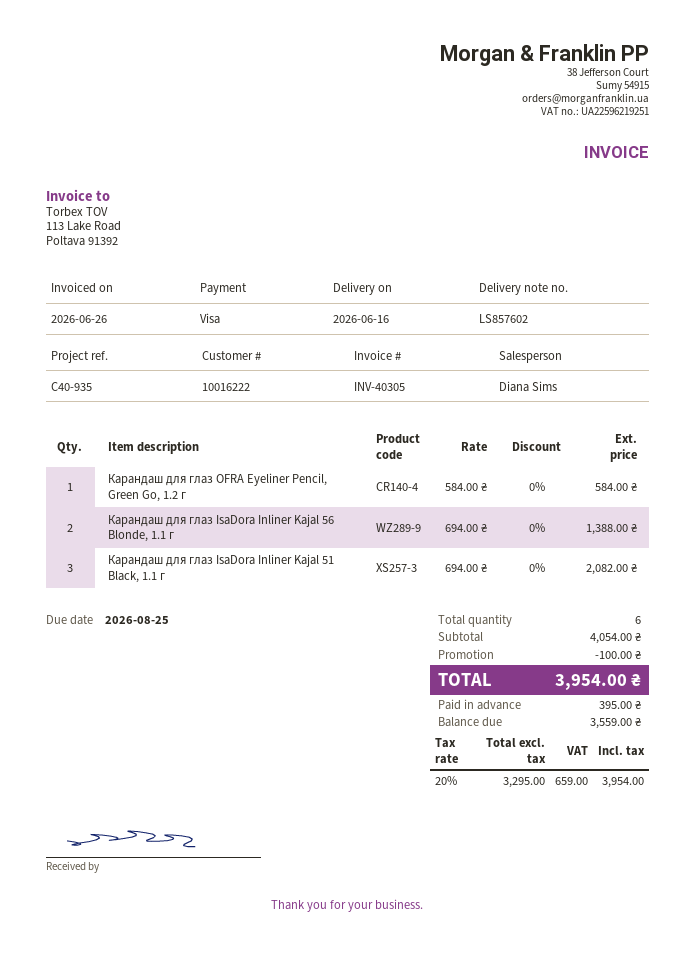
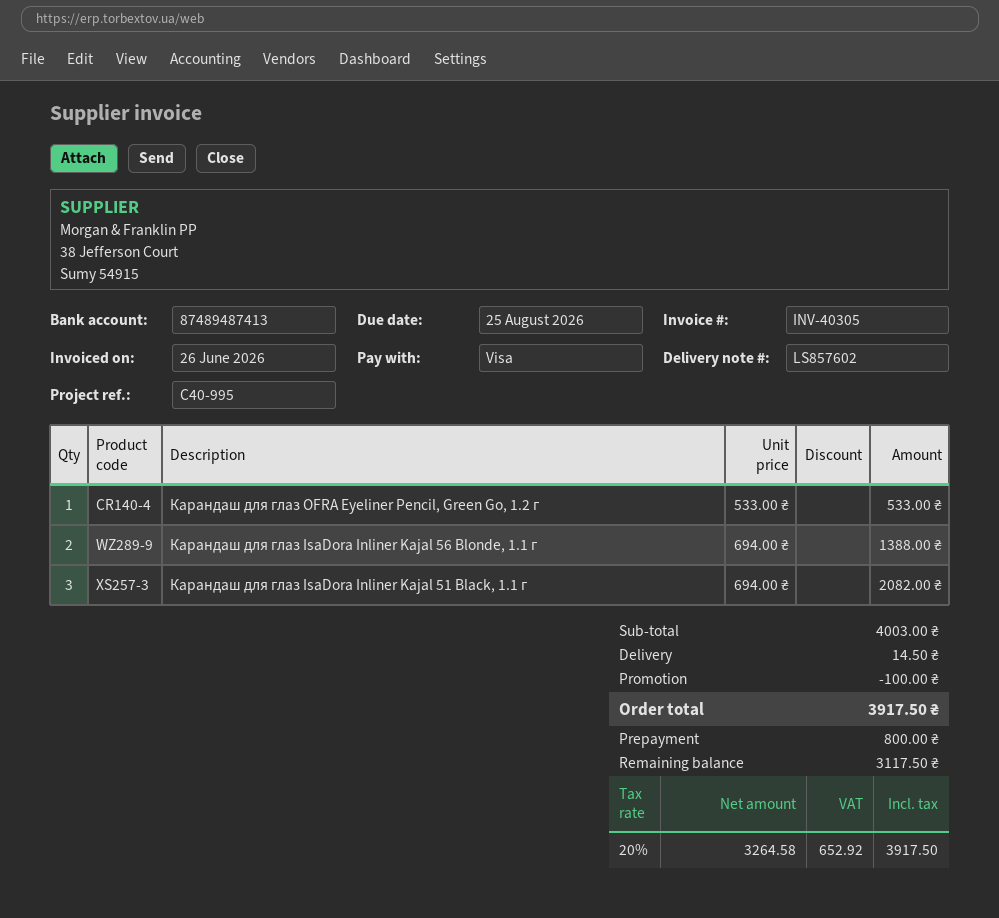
reference: C40-935 -> C40-995
Карандаш для глаз OFRA Eyeliner Pencil, Green Go, 1.2 г: 1 x 584.00 = 584.00 -> 1 x 533.00 = 533.00
subtotal: 4054.00 -> 4003.00
shipping: none -> 14.50
net: 3295.00 -> 3264.58
tax: 20% = 659.00 -> 20% = 652.92
total: 3954.00 -> 3917.50
deposit: 395.00 -> 800.00
balance: 3559.00 -> 3117.50

